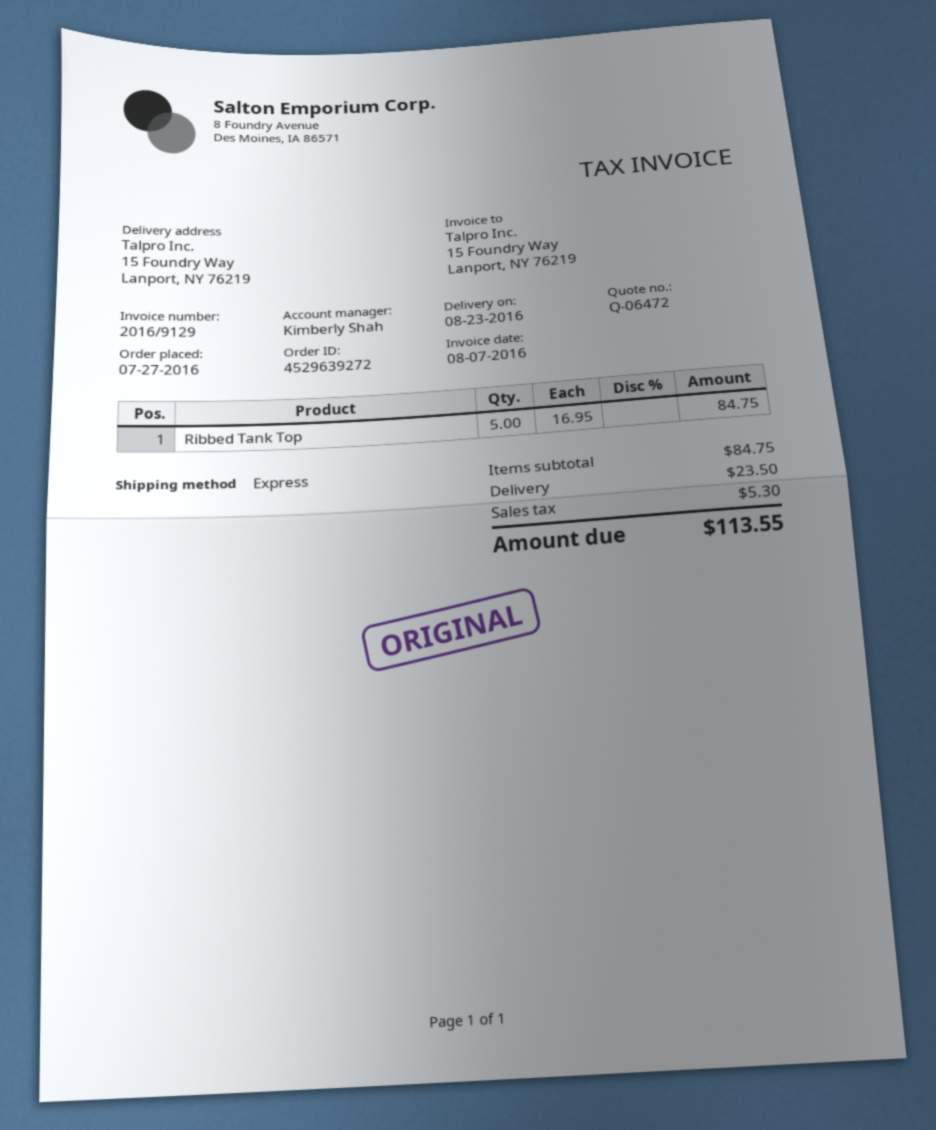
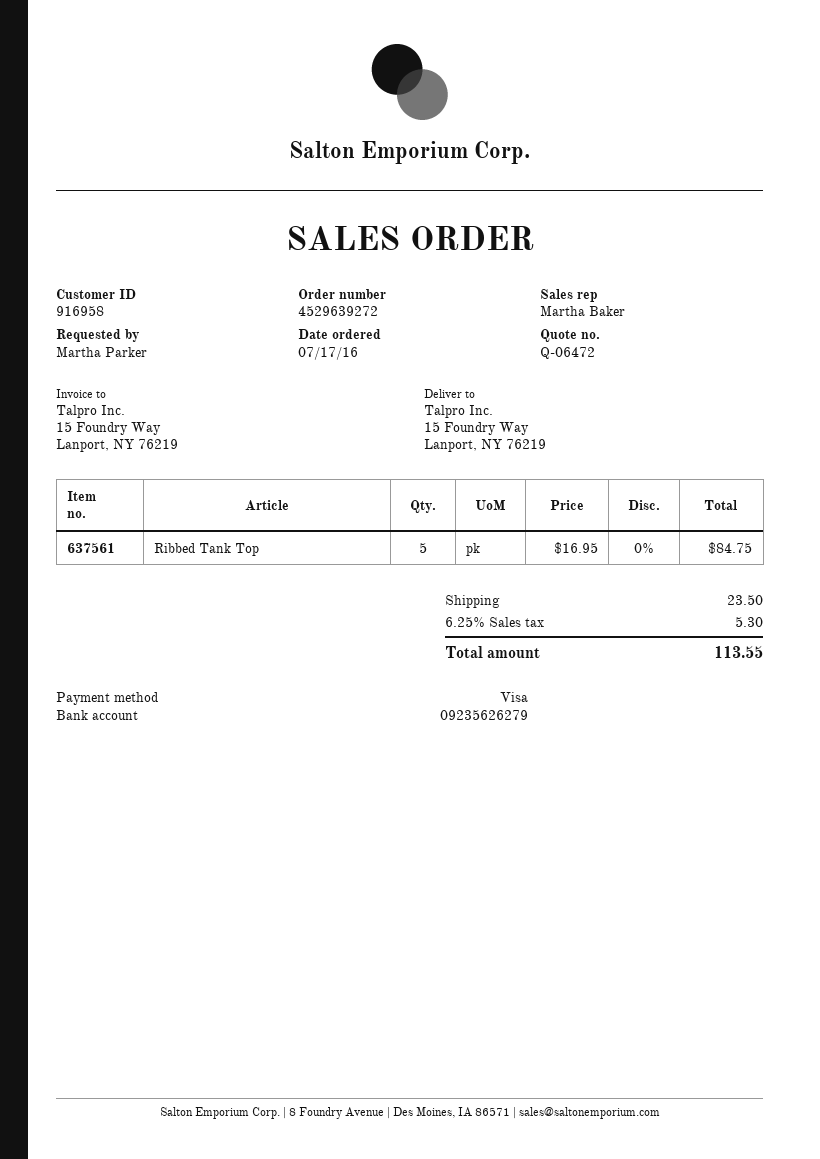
order date: 2016-07-27 -> 2016-07-17
sales rep: Kimberly Shah -> Martha Baker

